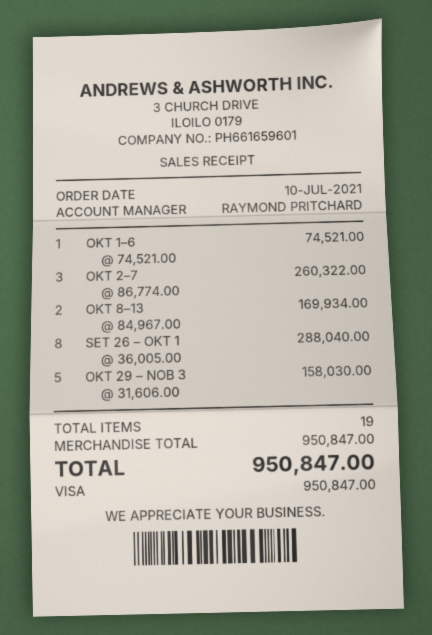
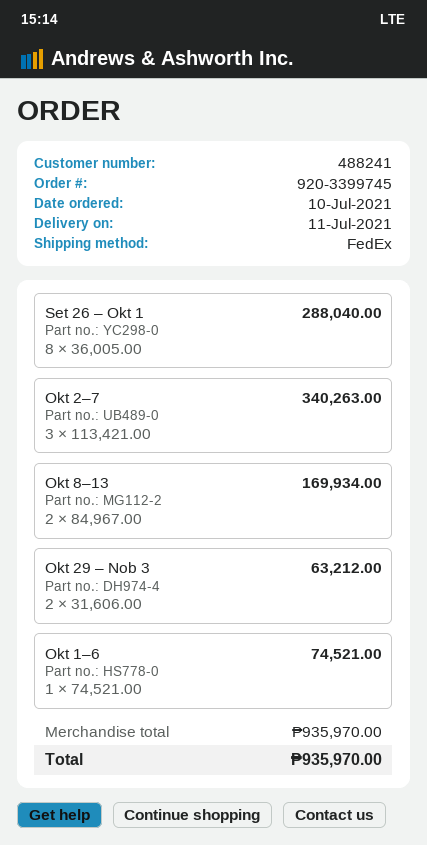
OKT 2–7: 3 x 86774.00 = 260322.00 -> 3 x 113421.00 = 340263.00
OKT 29 – NOB 3: 5 x 31606.00 = 158030.00 -> 2 x 31606.00 = 63212.00
subtotal: 950847.00 -> 935970.00
total: 950847.00 -> 935970.00

